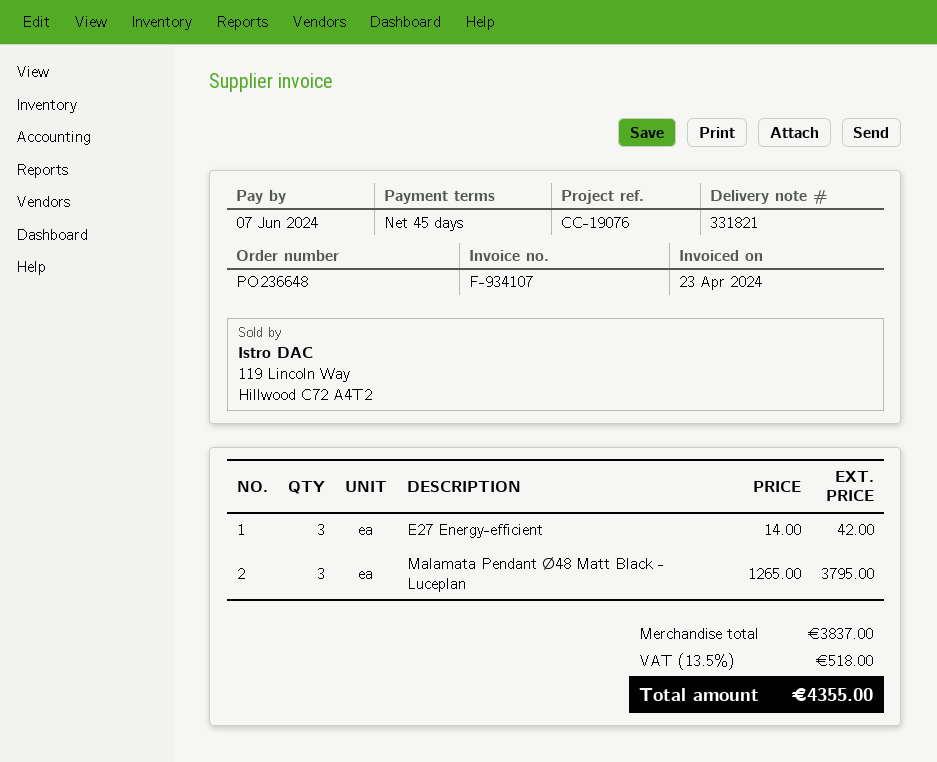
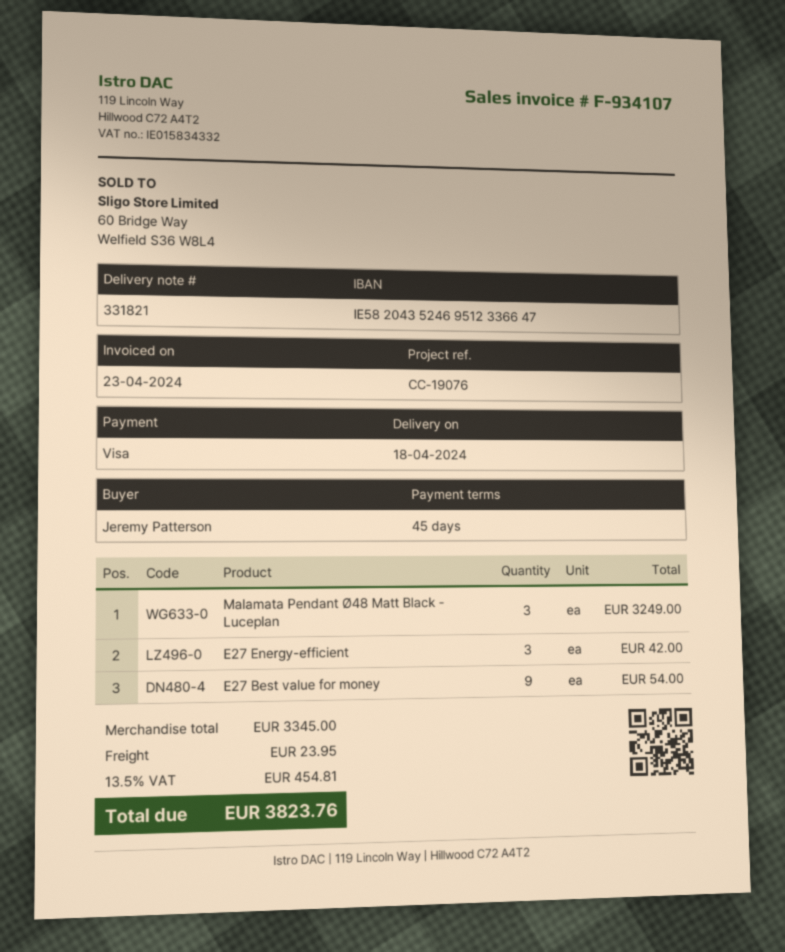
Malamata Pendant Ø48 Matt Black - Luceplan: 3 for 3795.00 -> 3 for 3249.00
E27 Best value for money: none -> 9 for 54.00
subtotal: 3837.00 -> 3345.00
shipping: none -> 23.95
tax: 13.5% = 518.00 -> 13.5% = 454.81
total: 4355.00 -> 3823.76

